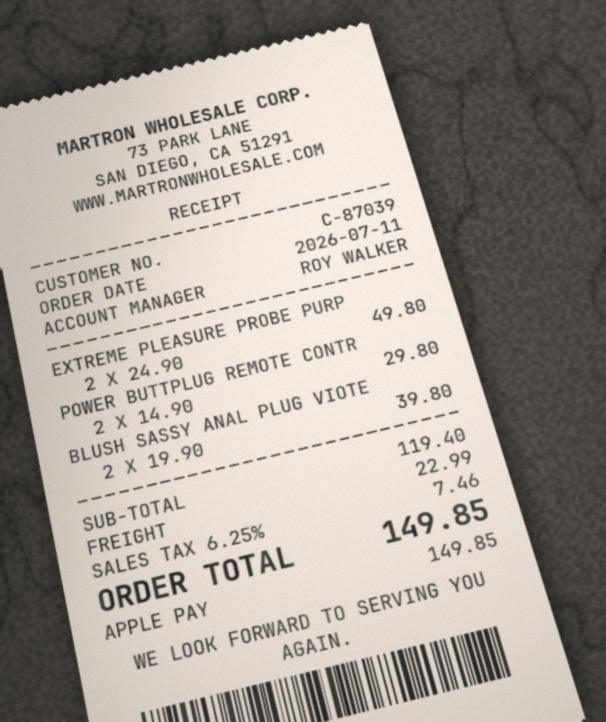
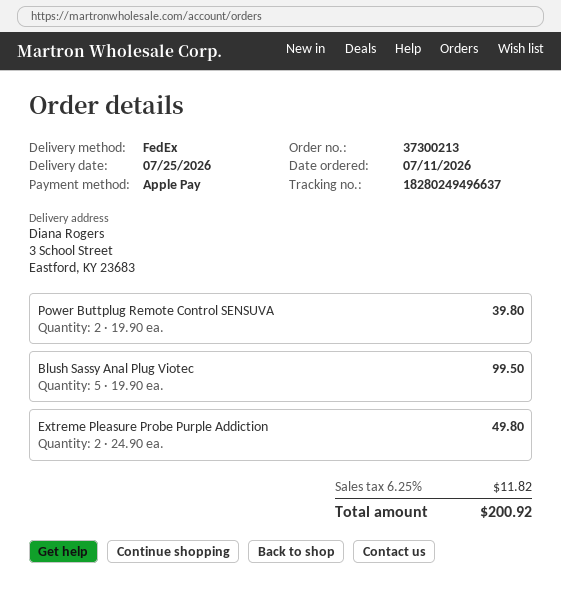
POWER BUTTPLUG REMOTE CONTR: 2 x 14.90 = 29.80 -> 2 x 19.90 = 39.80
BLUSH SASSY ANAL PLUG VIOTE: 2 x 19.90 = 39.80 -> 5 x 19.90 = 99.50
shipping: 22.99 -> none
tax: 6.25% = 7.46 -> 6.25% = 11.82
total: 149.85 -> 200.92

